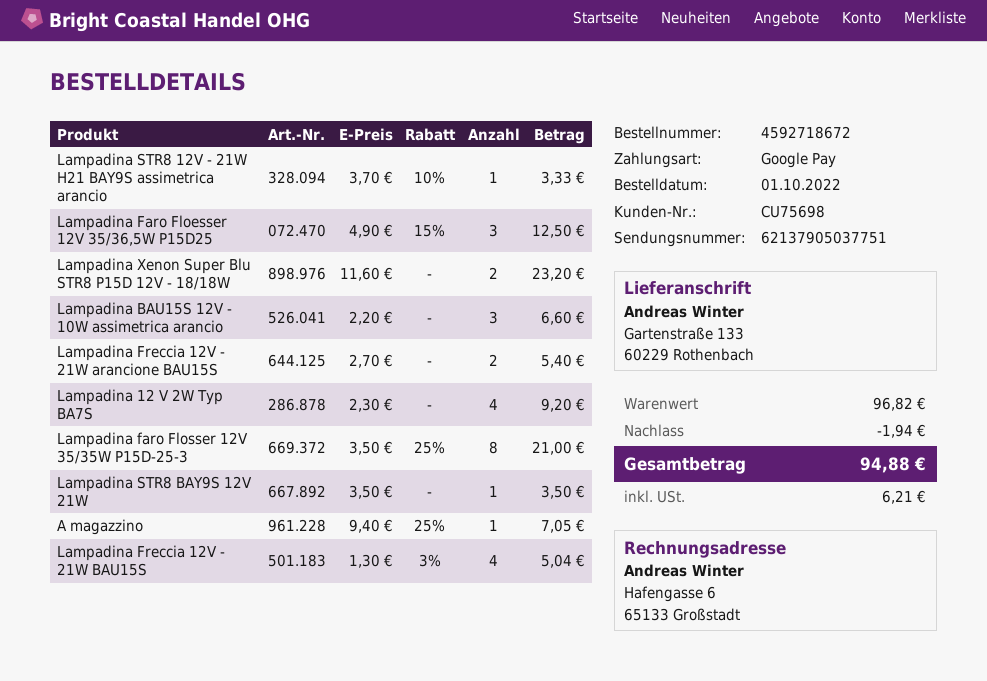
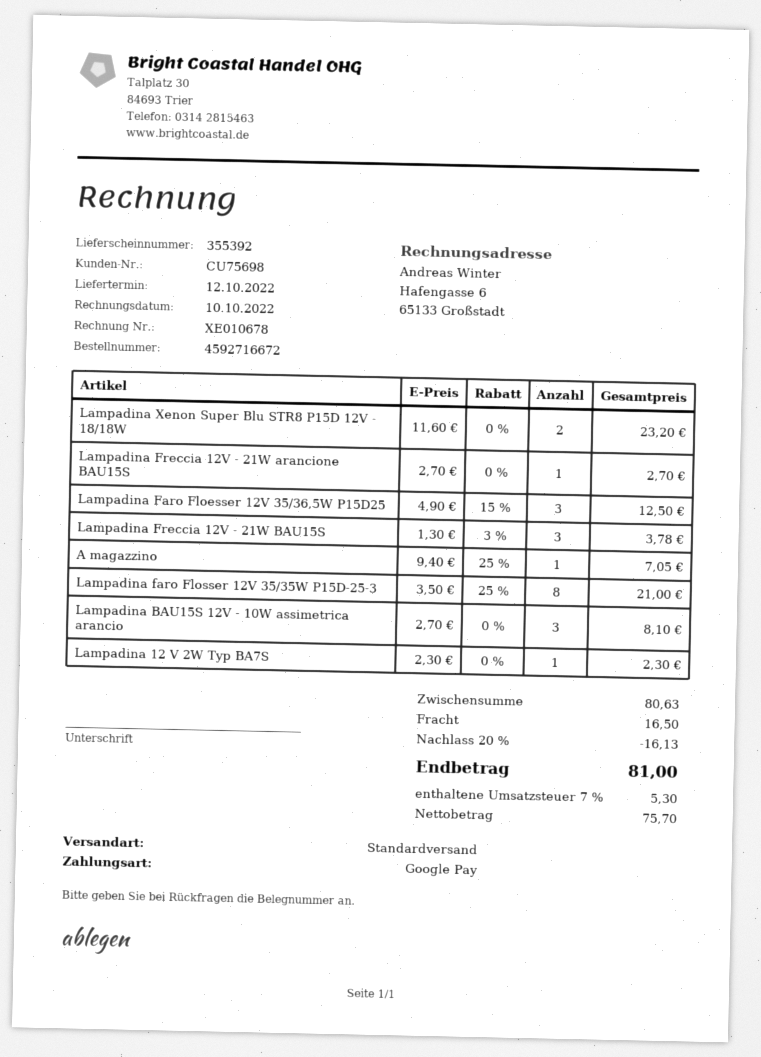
order number: 4592718672 -> 4592716672
Lampadina STR8 12V - 21W H21 BAY9S assimetrica arancio: 1 x 3.70 - 10% = 3.33 -> none
Lampadina BAU15S 12V - 10W assimetrica arancio: 3 x 2.20 = 6.60 -> 3 x 2.70 = 8.10
Lampadina Freccia 12V - 21W arancione BAU15S: 2 x 2.70 = 5.40 -> 1 x 2.70 = 2.70
Lampadina 12 V 2W Typ BA7S: 4 x 2.30 = 9.20 -> 1 x 2.30 = 2.30
Lampadina STR8 BAY9S 12V 21W: 1 x 3.50 = 3.50 -> none
Lampadina Freccia 12V - 21W BAU15S: 4 x 1.30 - 3% = 5.04 -> 3 x 1.30 - 3% = 3.78
subtotal: 96.82 -> 80.63
discount: 1.94 -> 16.13
shipping: none -> 16.50
tax: 6.21 -> 5.30
total: 94.88 -> 81.00

